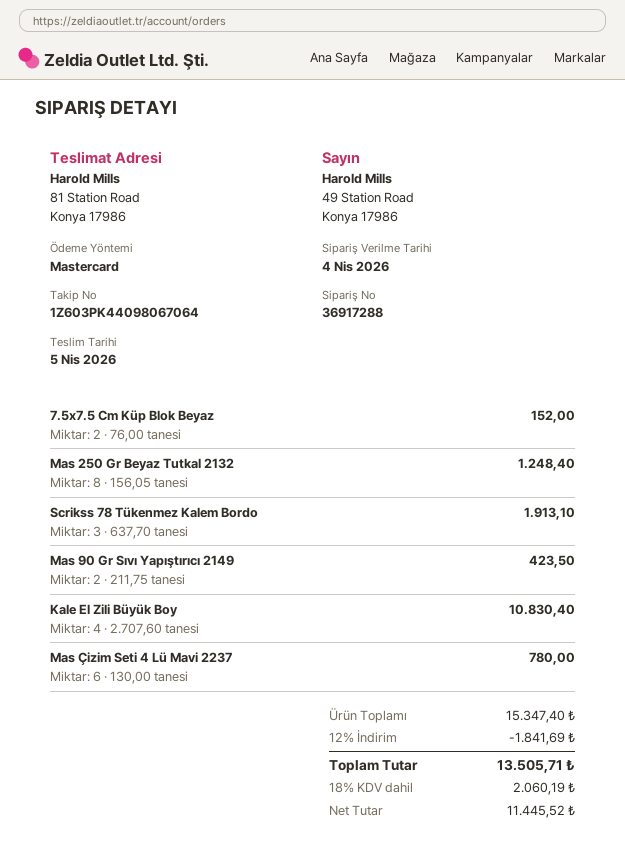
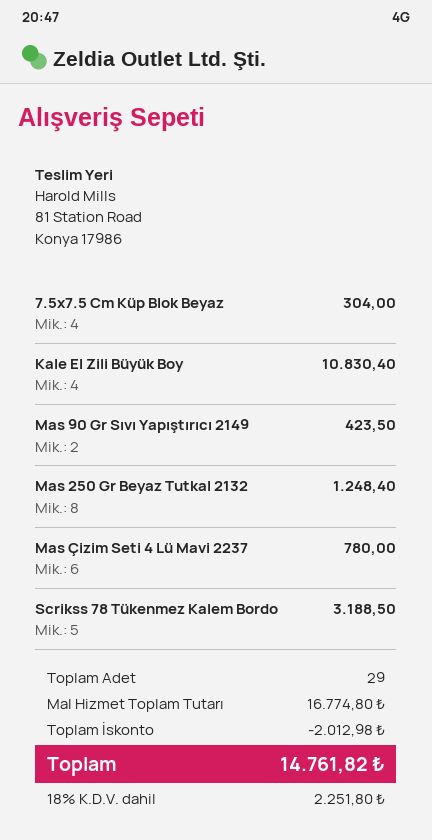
7.5x7.5 Cm Küp Blok Beyaz: 2 for 152.00 -> 4 for 304.00
Scrikss 78 Tükenmez Kalem Bordo: 3 for 1913.10 -> 5 for 3188.50
subtotal: 15347.40 -> 16774.80
discount: 1841.69 -> 2012.98
tax: 18% = 2060.19 -> 18% = 2251.80
total: 13505.71 -> 14761.82

